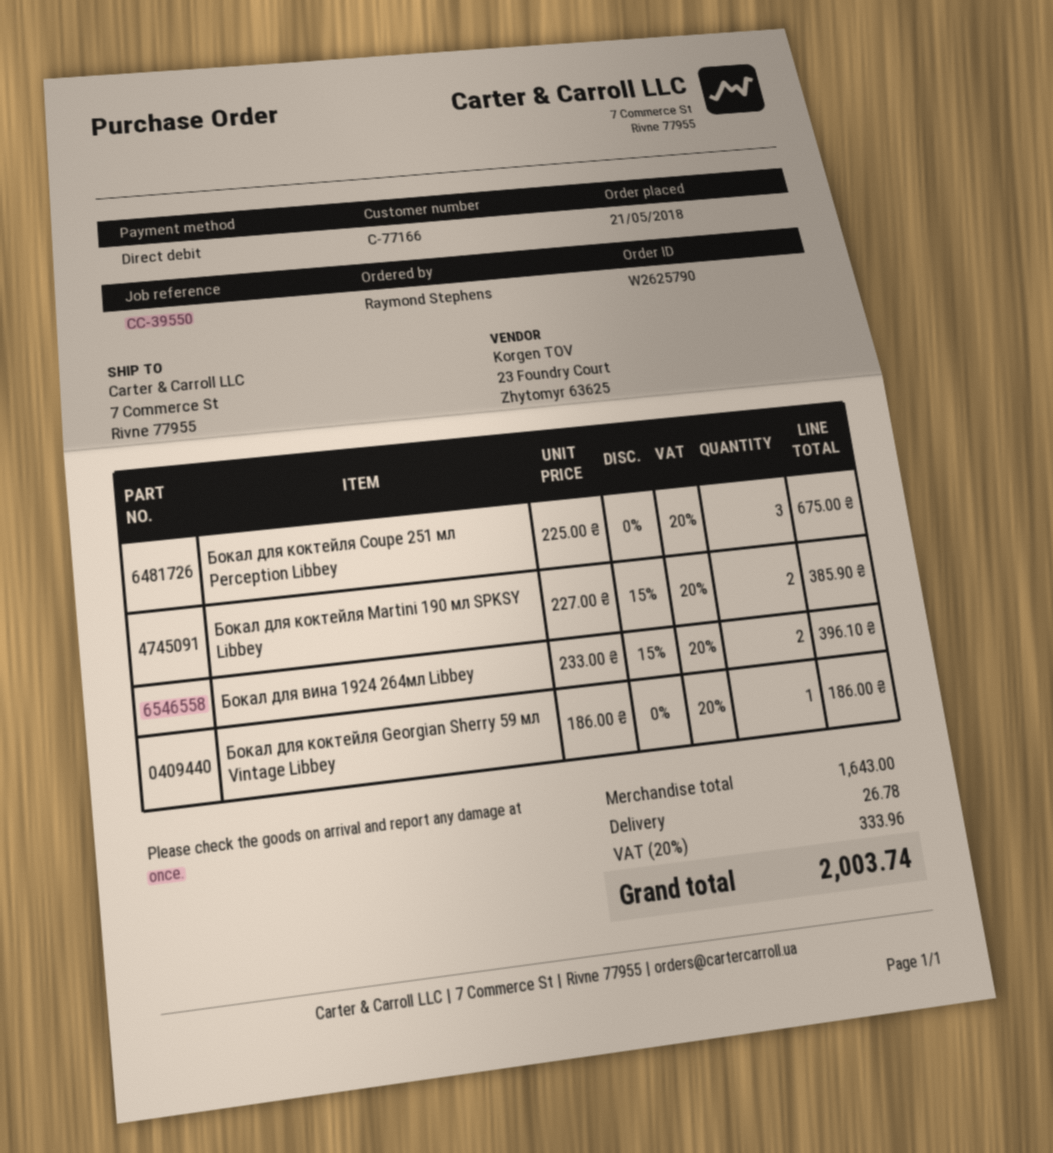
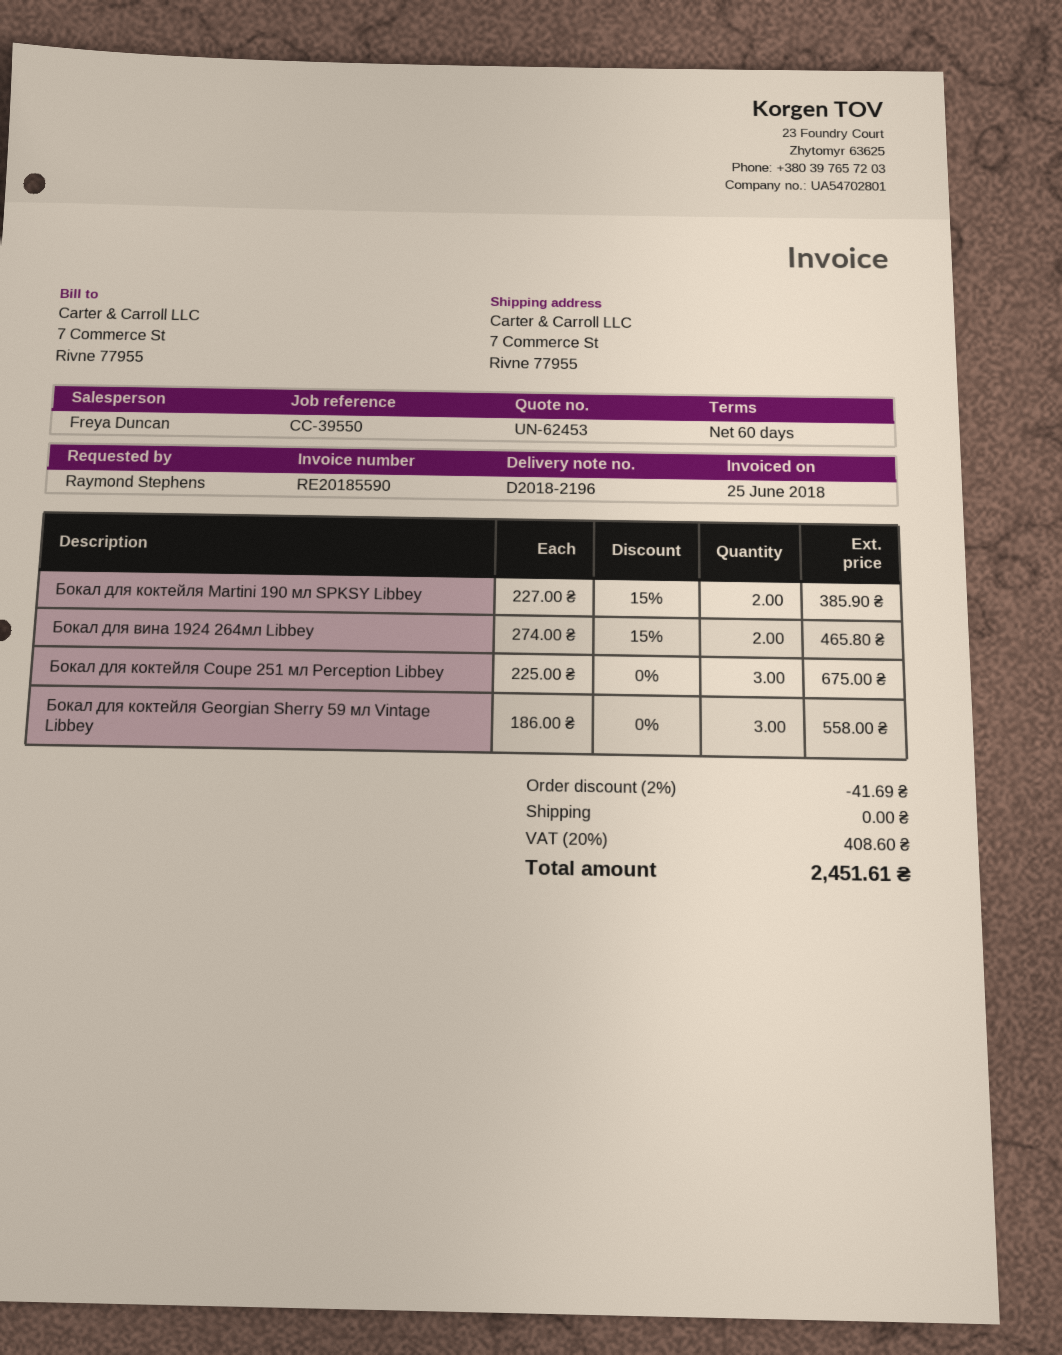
Бокал для вина 1924 264мл Libbey: 2 x 233.00 - 15% = 396.10 -> 2 x 274.00 - 15% = 465.80
Бокал для коктейля Georgian Sherry 59 мл Vintage Libbey: 1 x 186.00 = 186.00 -> 3 x 186.00 = 558.00
discount: none -> 2% = 41.69
shipping: 26.78 -> 0.00
tax: 20% = 333.96 -> 20% = 408.60
total: 2003.74 -> 2451.61

